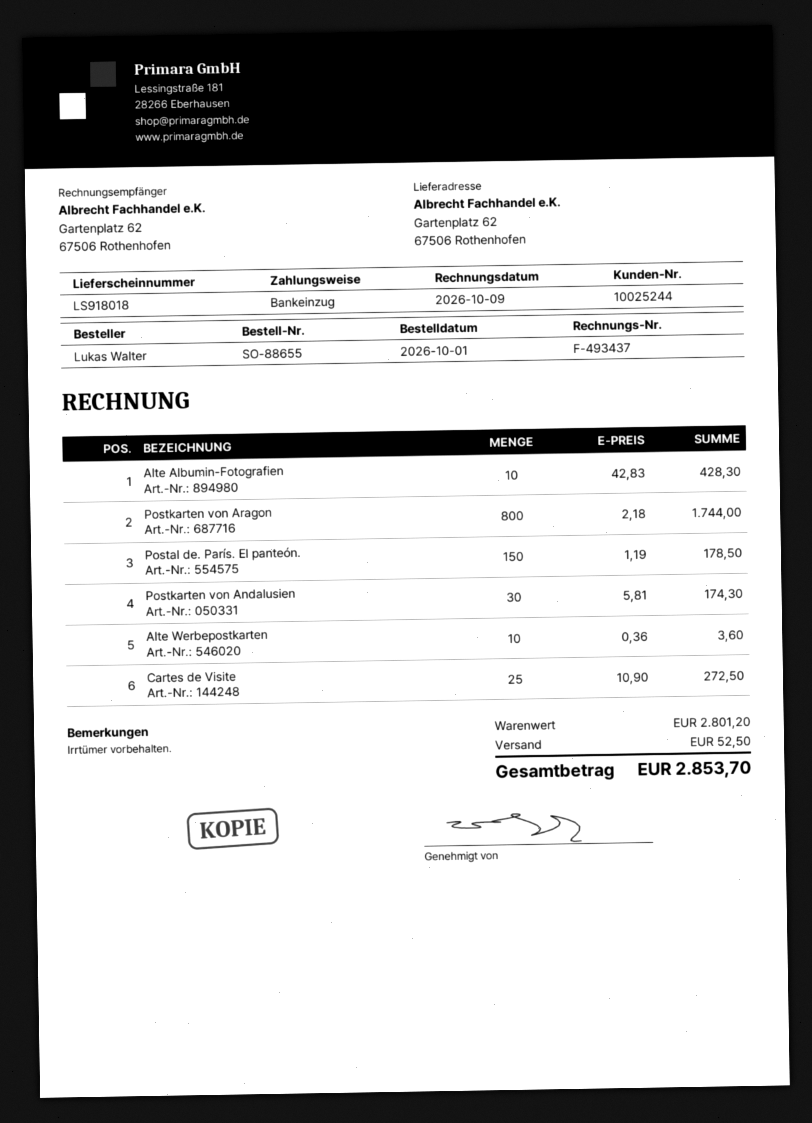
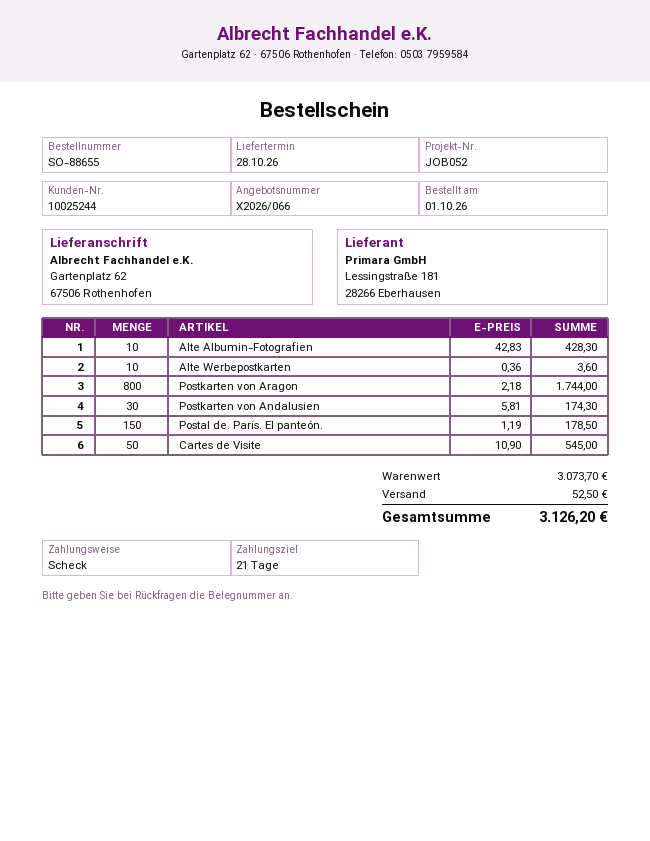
payment method: direct debit -> cheque
Cartes de Visite: 25 x 10.90 = 272.50 -> 50 x 10.90 = 545.00
subtotal: 2801.20 -> 3073.70
total: 2853.70 -> 3126.20

